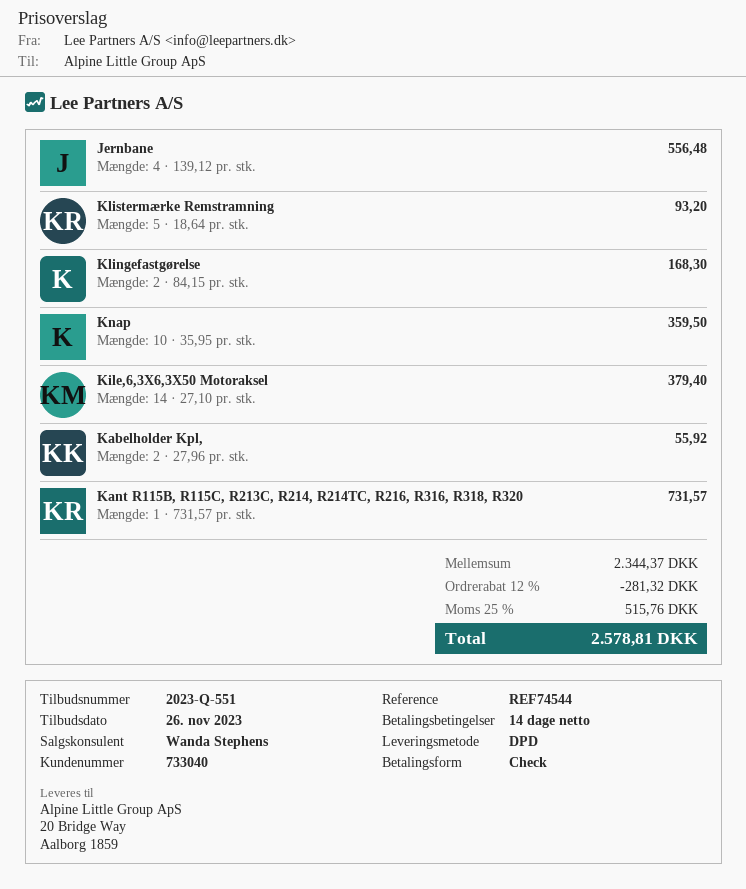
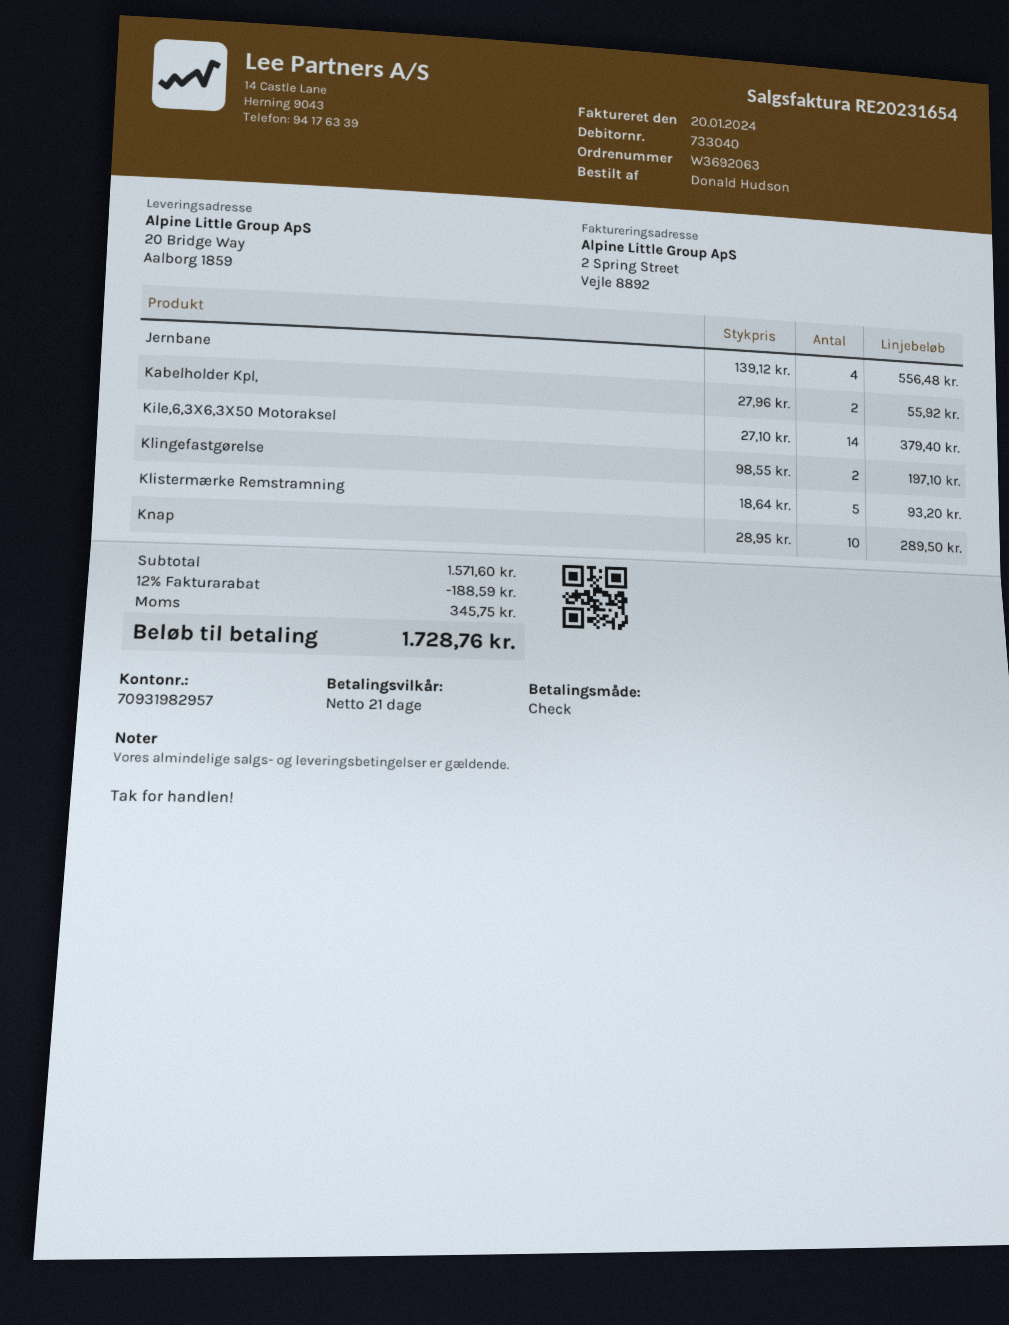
payment terms: 14 days -> 21 days
Klingefastgørelse: 2 x 84.15 = 168.30 -> 2 x 98.55 = 197.10
Knap: 10 x 35.95 = 359.50 -> 10 x 28.95 = 289.50
Kant R115B, R115C, R213C, R214, R214TC, R216, R316, R318, R320: 1 x 731.57 = 731.57 -> none
subtotal: 2344.37 -> 1571.60
discount: 12% = 281.32 -> 12% = 188.59
tax: 515.76 -> 345.75
total: 2578.81 -> 1728.76

